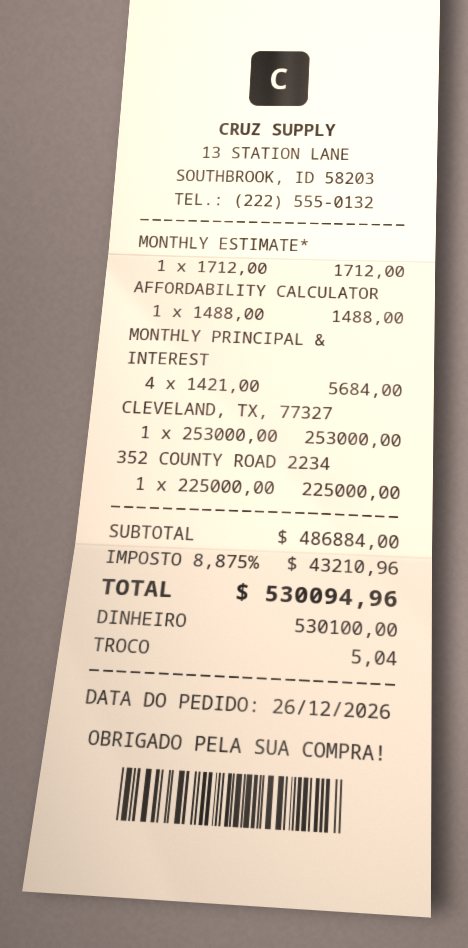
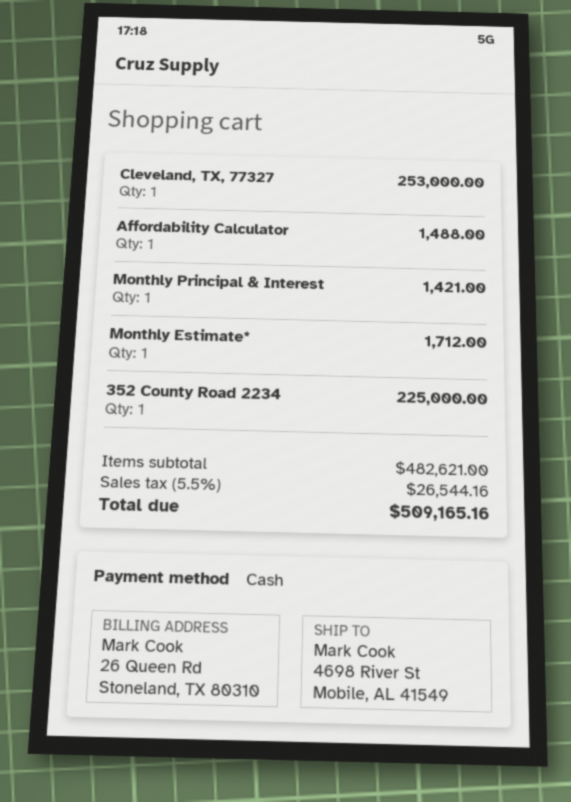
MONTHLY PRINCIPAL & INTEREST: 4 for 5684.00 -> 1 for 1421.00
subtotal: 486884.00 -> 482621.00
tax: 8.875% = 43210.96 -> 5.5% = 26544.16
total: 530094.96 -> 509165.16

